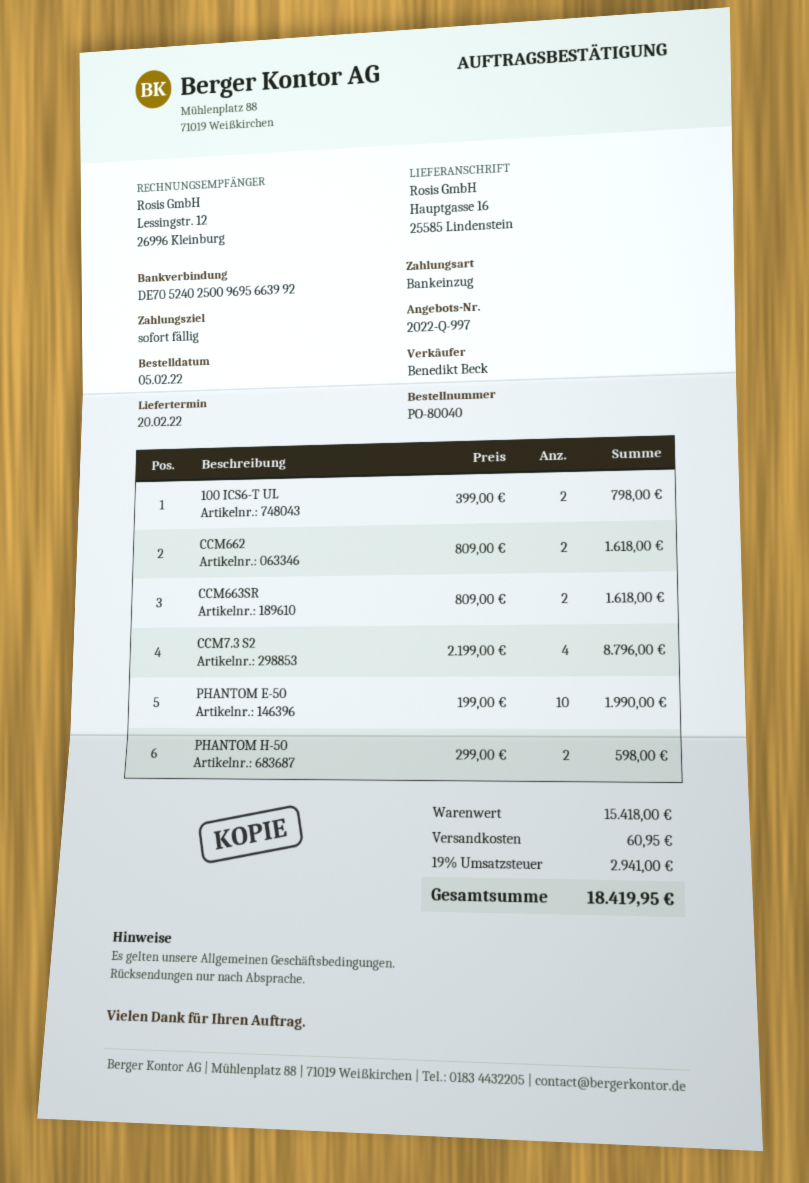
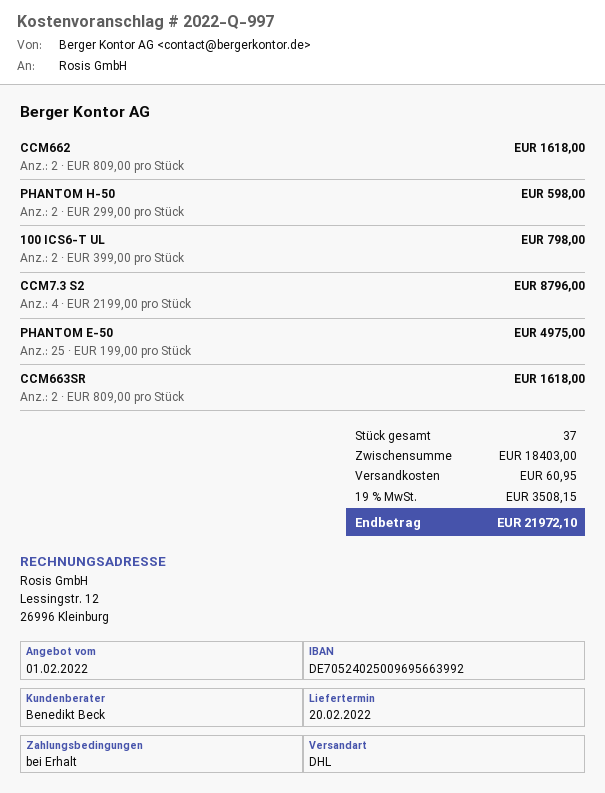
PHANTOM E-50: 10 x 199.00 = 1990.00 -> 25 x 199.00 = 4975.00
subtotal: 15418.00 -> 18403.00
tax: 19% = 2941.00 -> 19% = 3508.15
total: 18419.95 -> 21972.10

